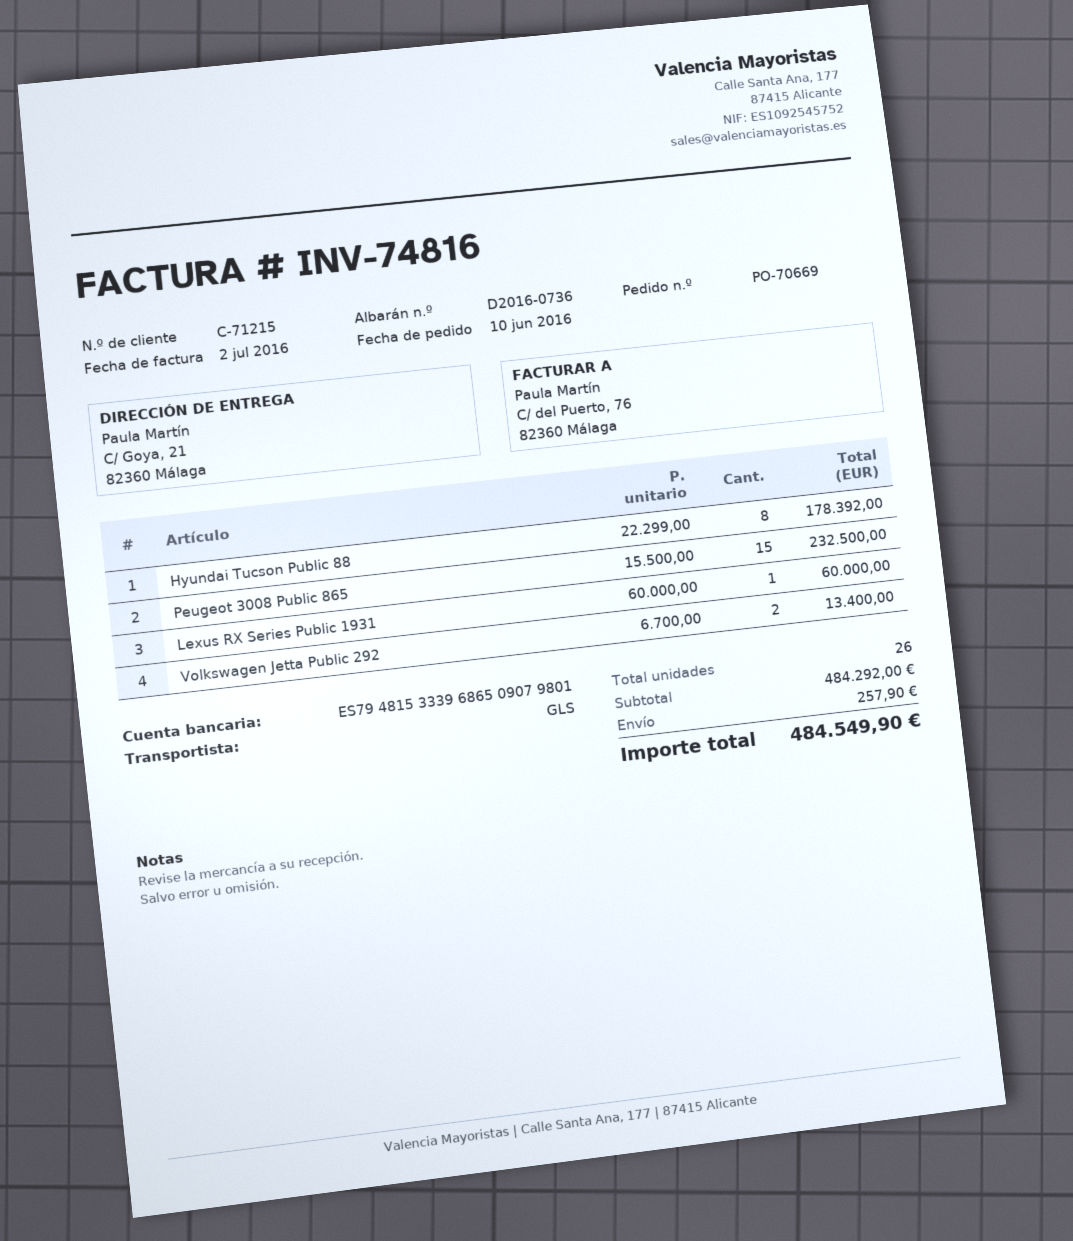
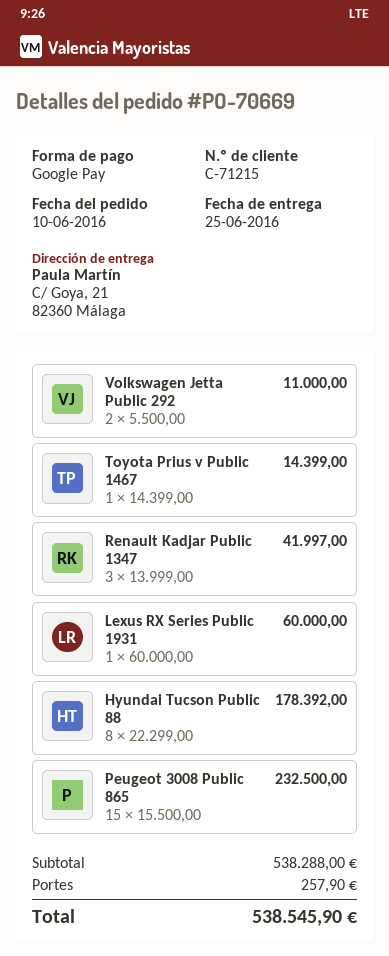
Volkswagen Jetta Public 292: 2 x 6700.00 = 13400.00 -> 2 x 5500.00 = 11000.00
Toyota Prius v Public 1467: none -> 1 x 14399.00 = 14399.00
Renault Kadjar Public 1347: none -> 3 x 13999.00 = 41997.00
subtotal: 484292.00 -> 538288.00
total: 484549.90 -> 538545.90

